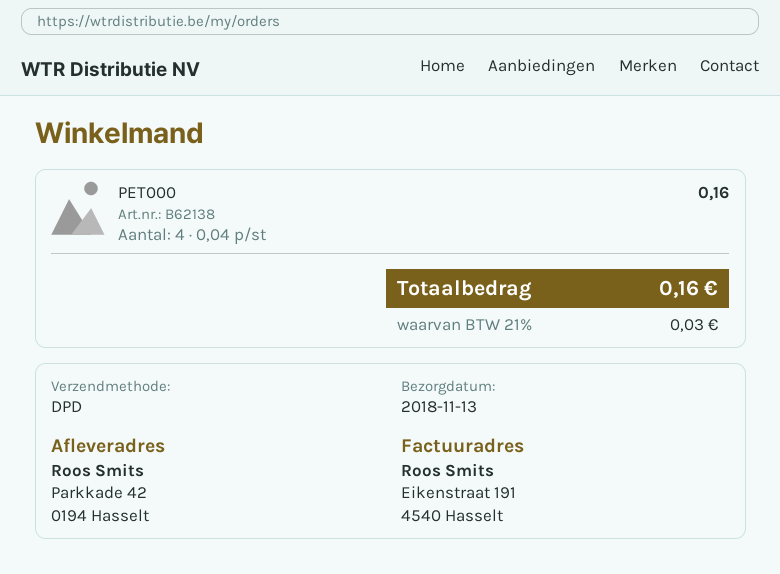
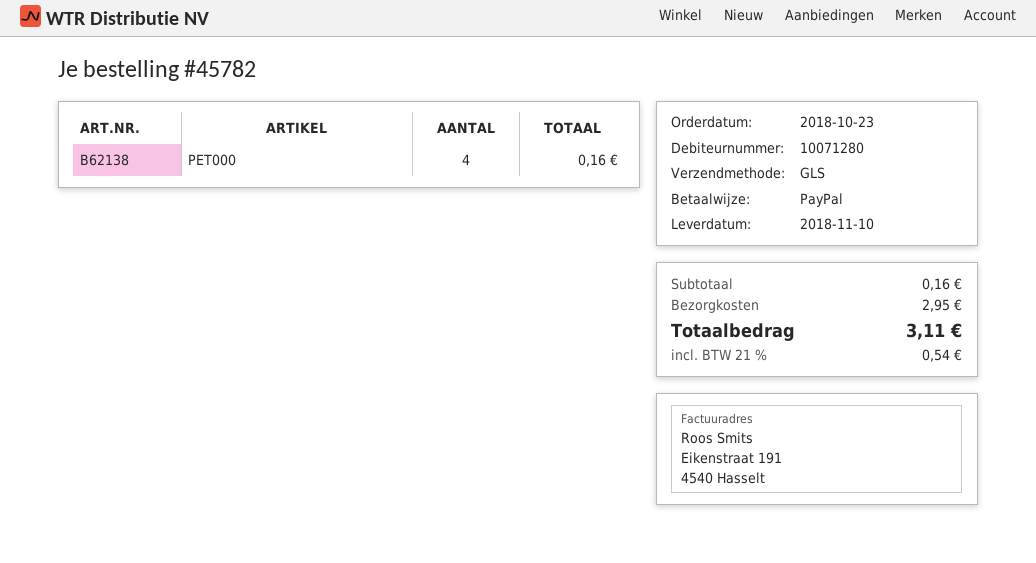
delivery date: 2018-11-13 -> 2018-11-10
shipping method: DPD -> GLS
shipping: none -> 2.95
tax: 21% = 0.03 -> 21% = 0.54
total: 0.16 -> 3.11

